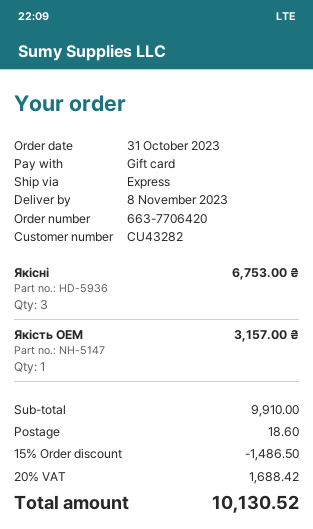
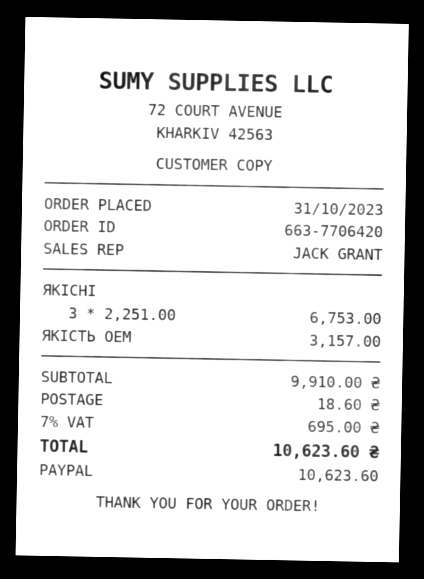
payment method: gift card -> PayPal
discount: 15% = 1486.50 -> none
tax: 20% = 1688.42 -> 7% = 695.00
total: 10130.52 -> 10623.60

